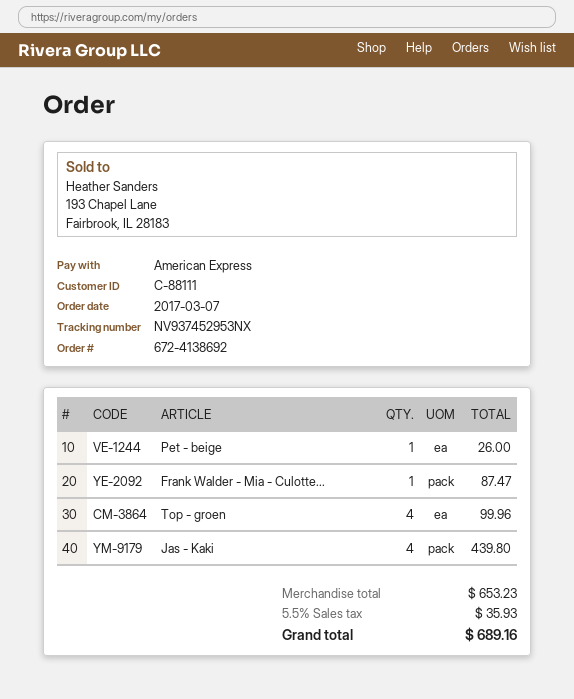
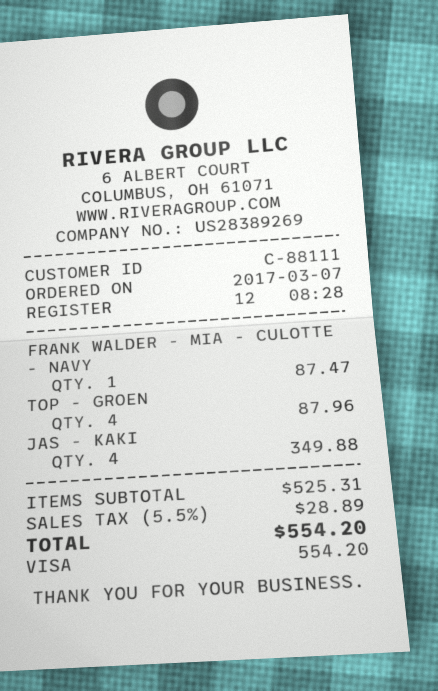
payment method: American Express -> Visa
Pet - beige: 1 for 26.00 -> none
Top - groen: 4 for 99.96 -> 4 for 87.96
Jas - Kaki: 4 for 439.80 -> 4 for 349.88
subtotal: 653.23 -> 525.31
tax: 5.5% = 35.93 -> 5.5% = 28.89
total: 689.16 -> 554.20

